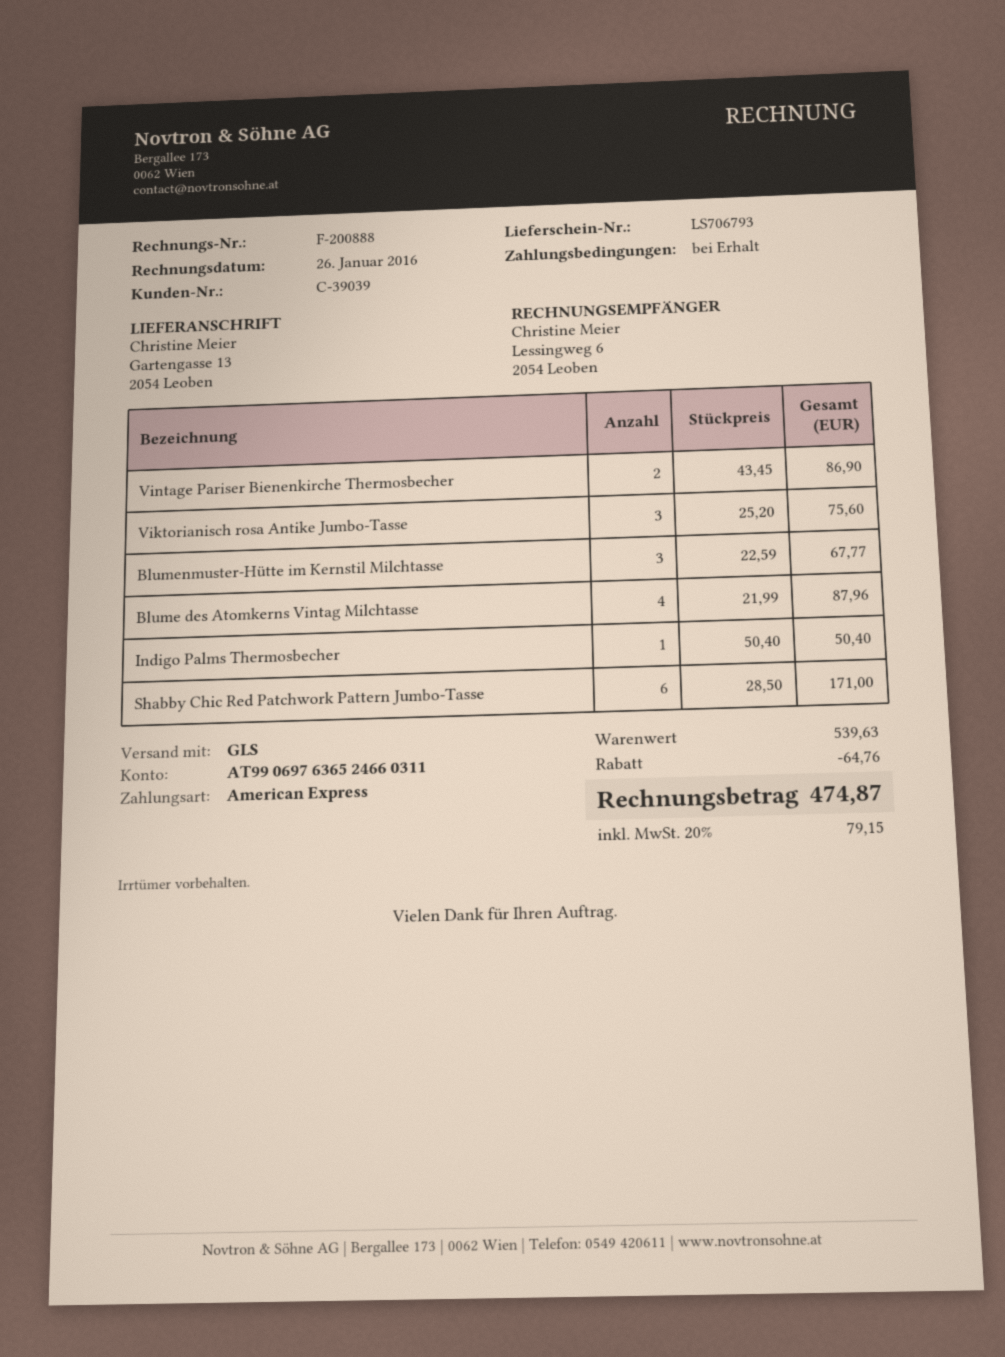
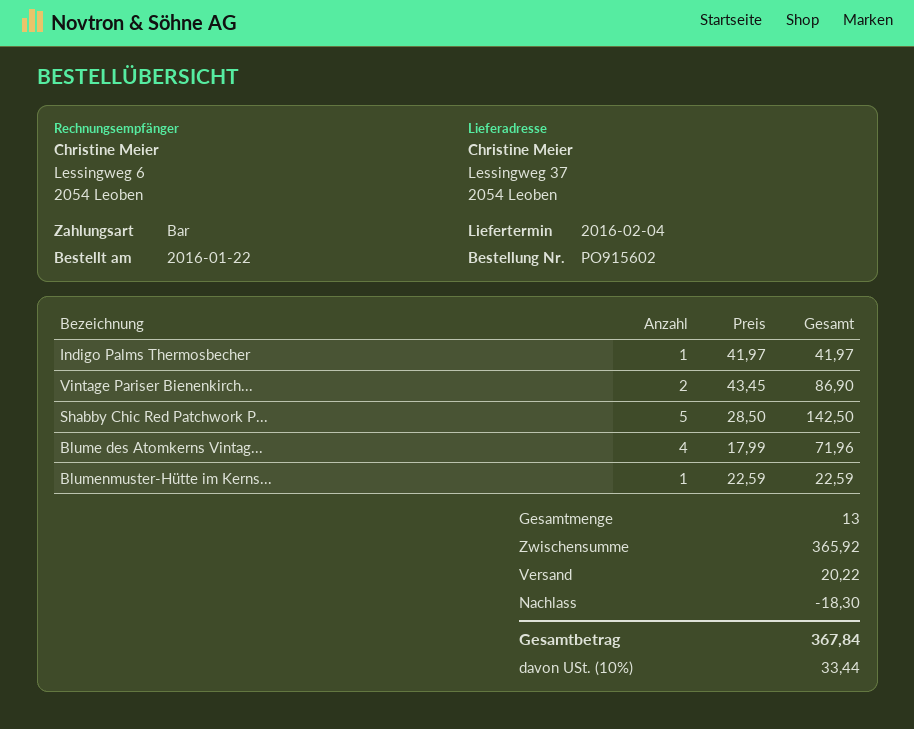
payment method: American Express -> cash
ship to: Gartengasse 13, 2054 Leoben -> Lessingweg 37, 2054 Leoben
Viktorianisch rosa Antike Jumbo-Tasse: 3 x 25.20 = 75.60 -> none
Blumenmuster-Hütte im Kernstil Milchtasse: 3 x 22.59 = 67.77 -> 1 x 22.59 = 22.59
Blume des Atomkerns Vintag Milchtasse: 4 x 21.99 = 87.96 -> 4 x 17.99 = 71.96
Indigo Palms Thermosbecher: 1 x 50.40 = 50.40 -> 1 x 41.97 = 41.97
Shabby Chic Red Patchwork Pattern Jumbo-Tasse: 6 x 28.50 = 171.00 -> 5 x 28.50 = 142.50
subtotal: 539.63 -> 365.92
discount: 64.76 -> 18.30
shipping: none -> 20.22
tax: 20% = 79.15 -> 10% = 33.44
total: 474.87 -> 367.84

